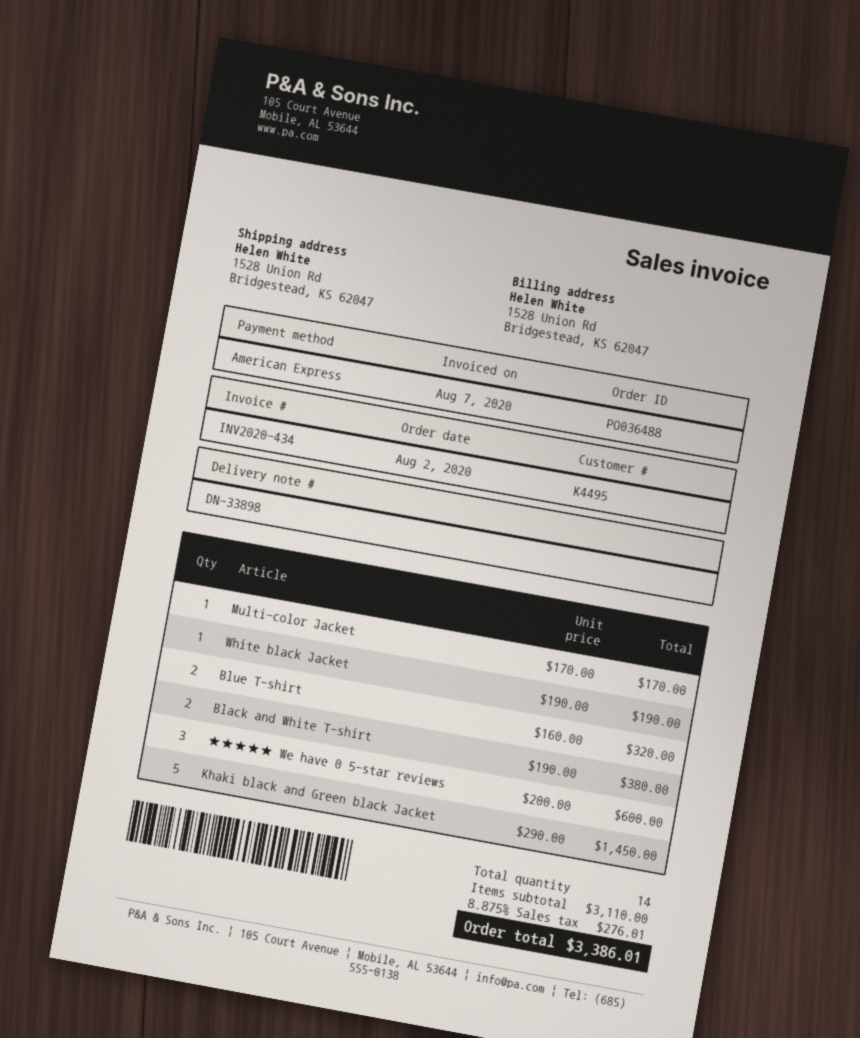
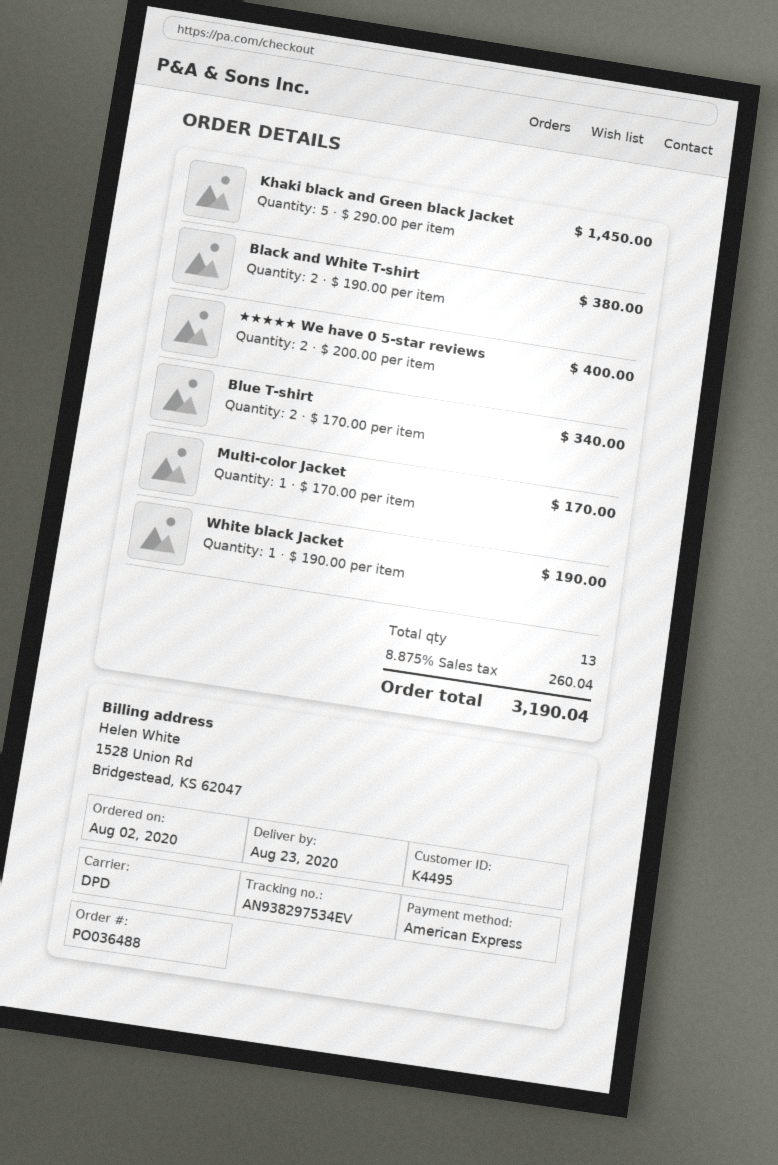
Blue T-shirt: 2 x 160.00 = 320.00 -> 2 x 170.00 = 340.00
★★★★★ We have 0 5-star reviews: 3 x 200.00 = 600.00 -> 2 x 200.00 = 400.00
total quantity: 14 -> 13
tax: 8.875% = 276.01 -> 8.875% = 260.04
total: 3386.01 -> 3190.04

